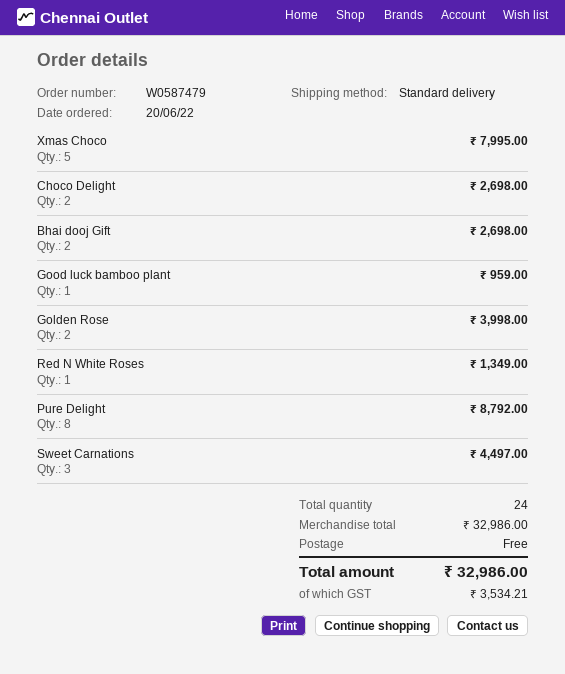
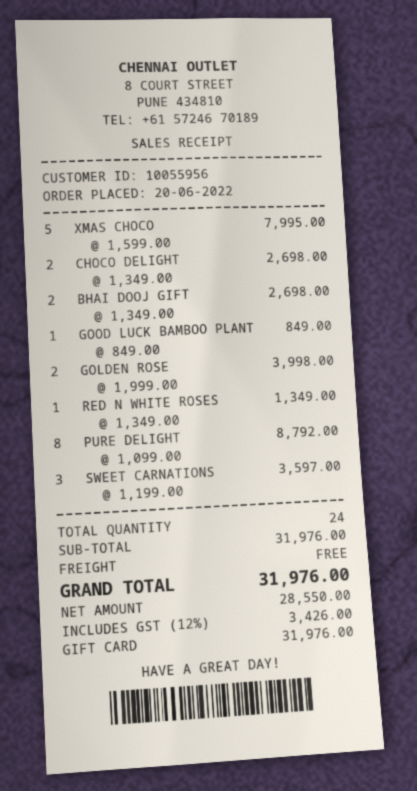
Good luck bamboo plant: 1 for 959.00 -> 1 for 849.00
Sweet Carnations: 3 for 4497.00 -> 3 for 3597.00
subtotal: 32986.00 -> 31976.00
tax: 3534.21 -> 3426.00
total: 32986.00 -> 31976.00

